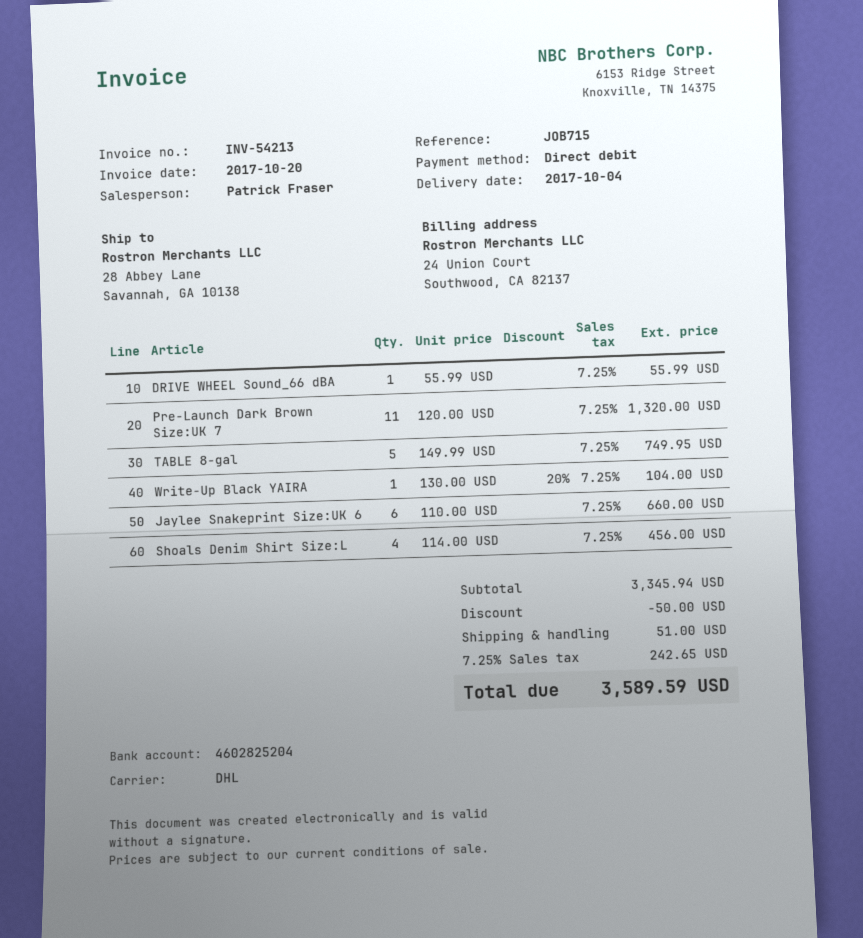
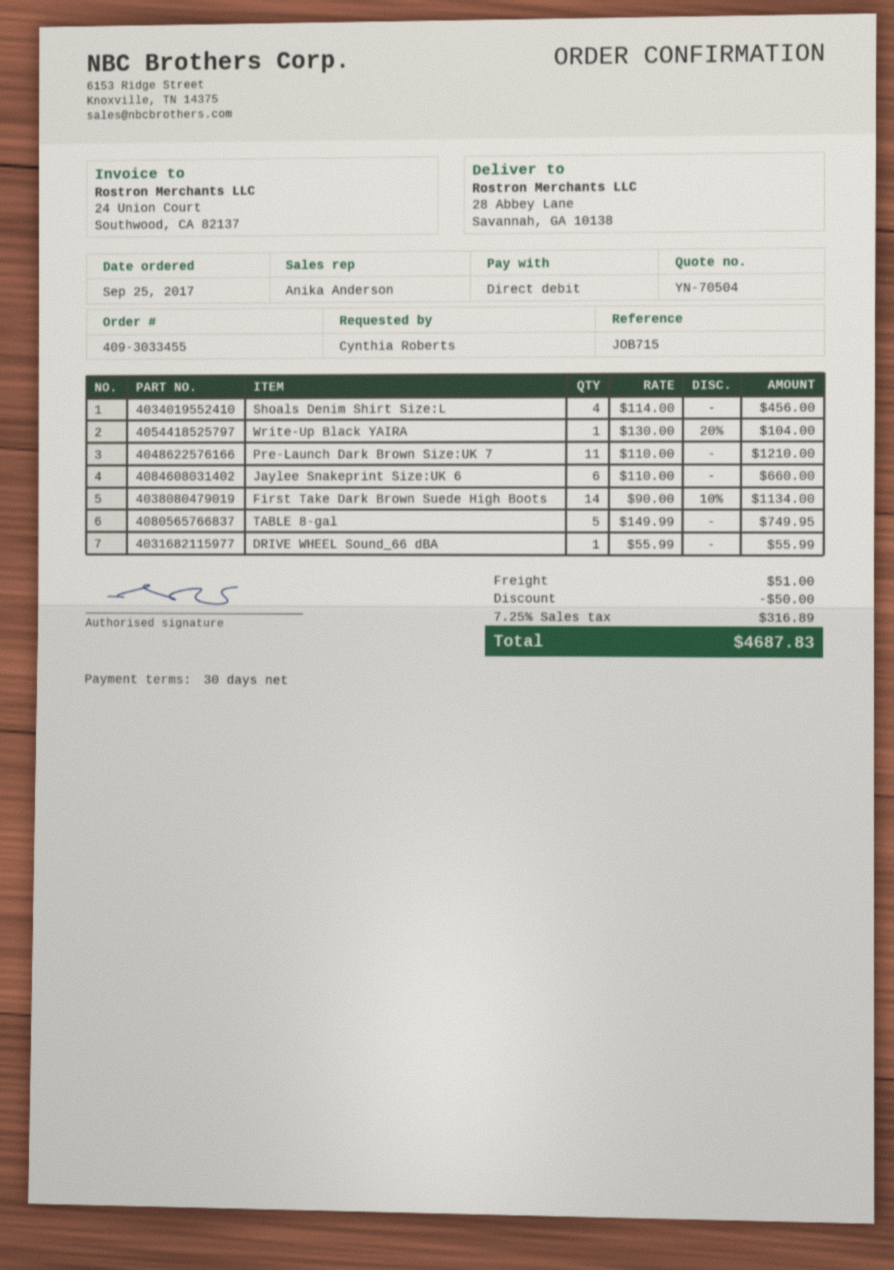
sales rep: Patrick Fraser -> Anika Anderson
Pre-Launch Dark Brown Size:UK 7: 11 x 120.00 = 1320.00 -> 11 x 110.00 = 1210.00
First Take Dark Brown Suede High Boots: none -> 14 x 90.00 - 10% = 1134.00
tax: 7.25% = 242.65 -> 7.25% = 316.89
total: 3589.59 -> 4687.83

